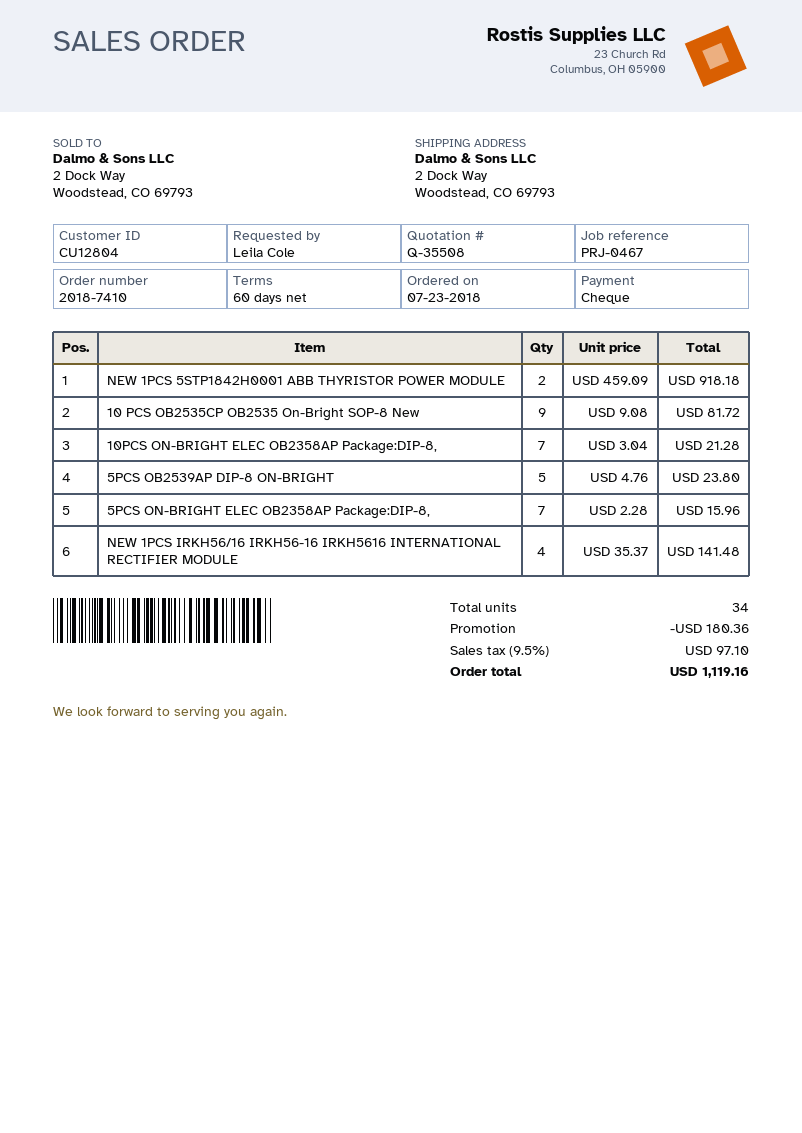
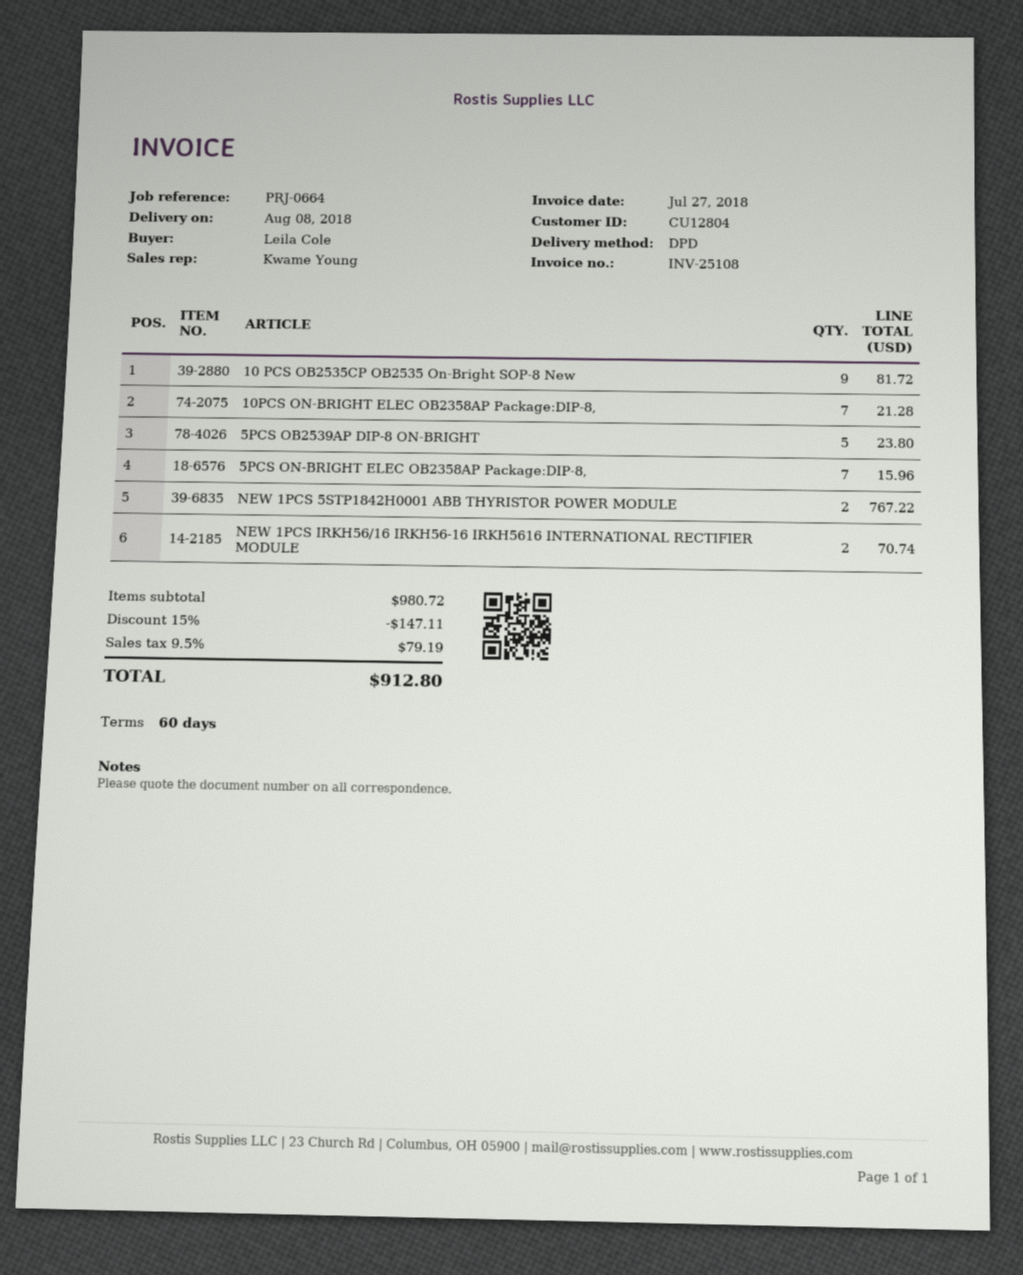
reference: PRJ-0467 -> PRJ-0664
NEW 1PCS 5STP1842H0001 ABB THYRISTOR POWER MODULE: 2 for 918.18 -> 2 for 767.22
NEW 1PCS IRKH56/16 IRKH56-16 IRKH5616 INTERNATIONAL RECTIFIER MODULE: 4 for 141.48 -> 2 for 70.74
discount: 180.36 -> 147.11
tax: 9.5% = 97.10 -> 9.5% = 79.19
total: 1119.16 -> 912.80

